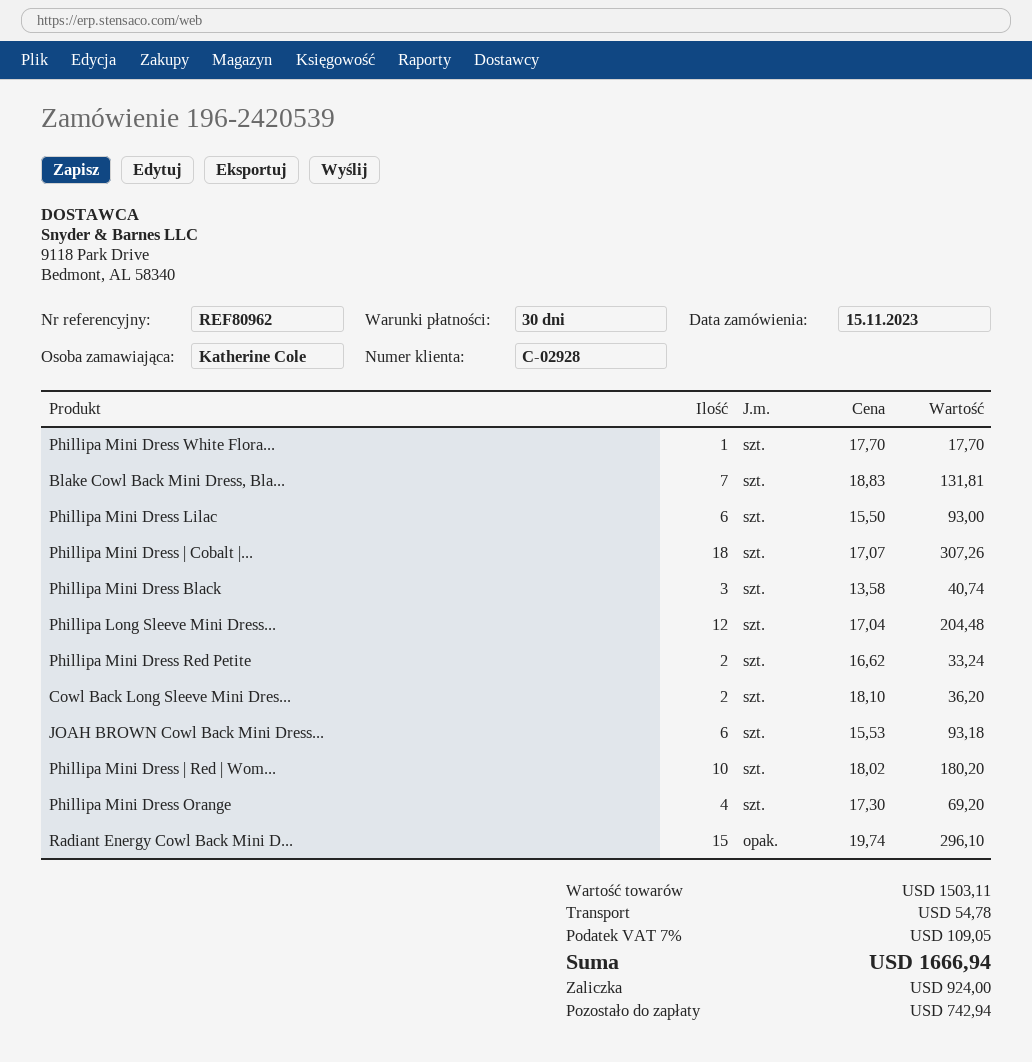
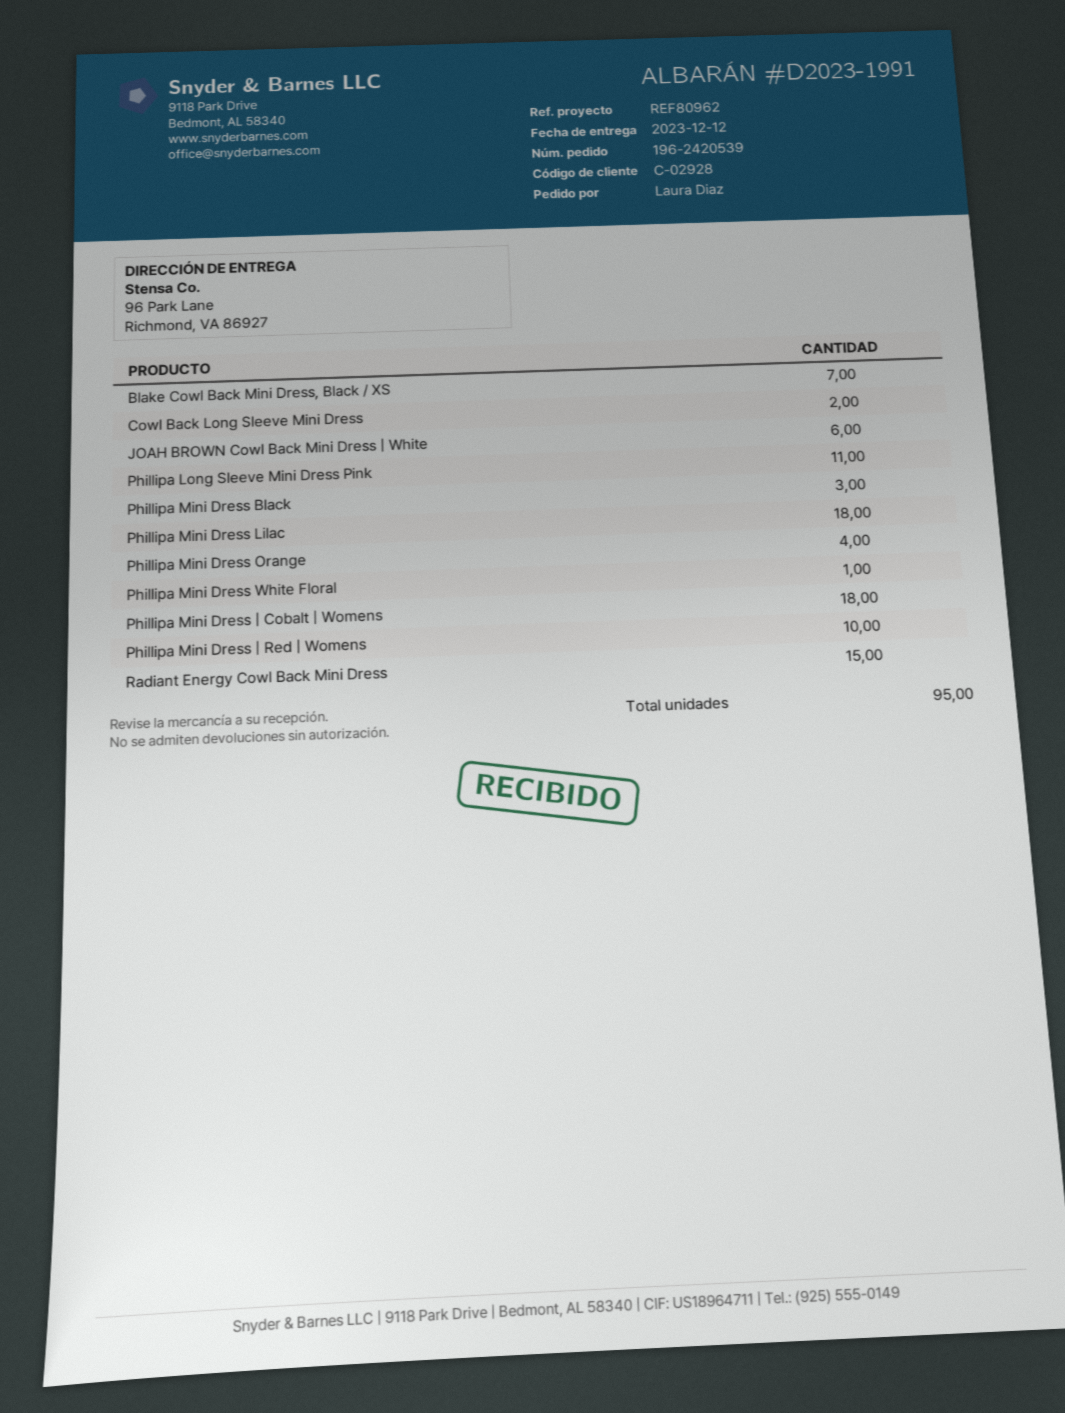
ordered by: Katherine Cole -> Laura Diaz
Phillipa Mini Dress Lilac: 6 -> 18
Phillipa Long Sleeve Mini Dress...: 12 -> 11
Phillipa Mini Dress Red Petite: 2 -> none

